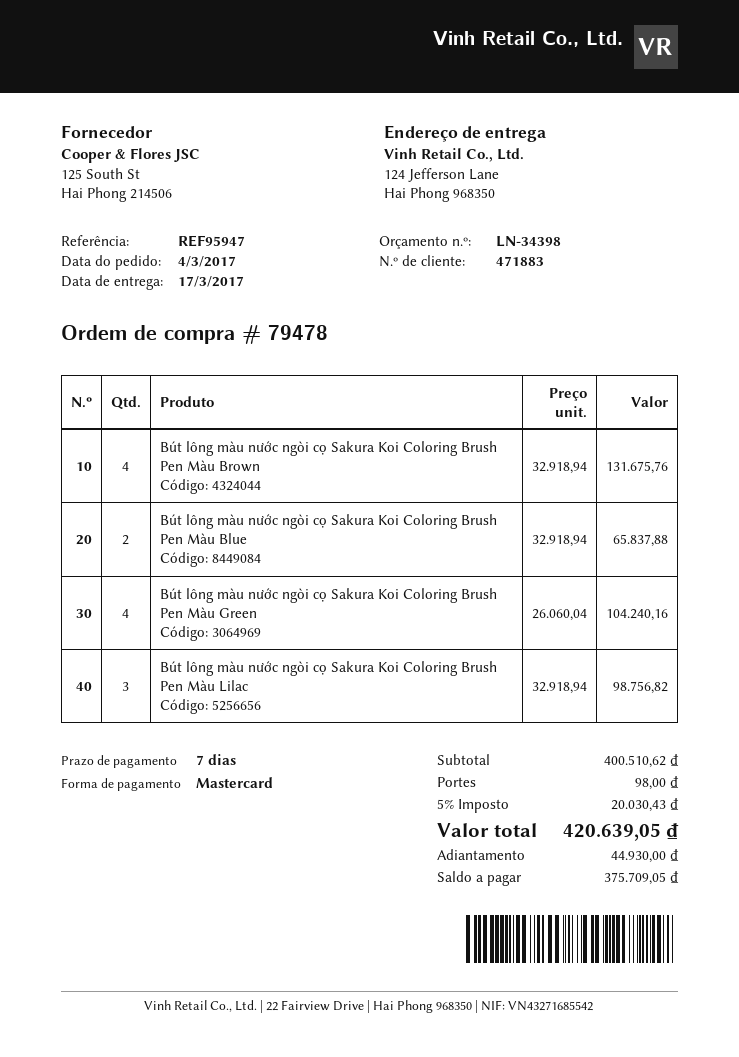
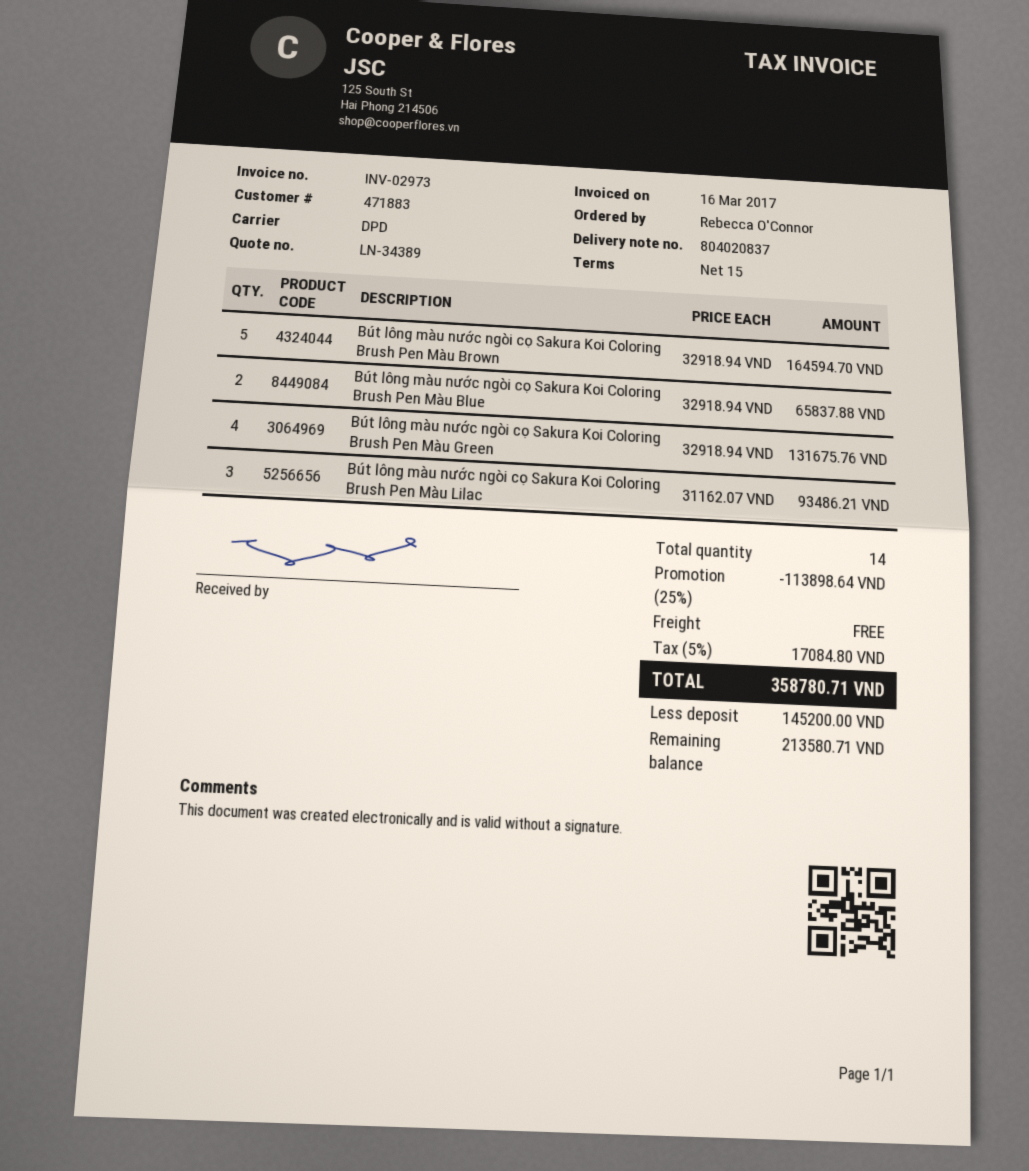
quote number: LN-34398 -> LN-34389
payment terms: 7 days -> 15 days
Bút lông màu nước ngòi cọ Sakura Koi Coloring Brush Pen Màu Brown: 4 x 32918.94 = 131675.76 -> 5 x 32918.94 = 164594.70
Bút lông màu nước ngòi cọ Sakura Koi Coloring Brush Pen Màu Green: 4 x 26060.04 = 104240.16 -> 4 x 32918.94 = 131675.76
Bút lông màu nước ngòi cọ Sakura Koi Coloring Brush Pen Màu Lilac: 3 x 32918.94 = 98756.82 -> 3 x 31162.07 = 93486.21
discount: none -> 25% = 113898.64
shipping: 98.00 -> 0.00
tax: 5% = 20030.43 -> 5% = 17084.80
total: 420639.05 -> 358780.71
deposit: 44930.00 -> 145200.00
balance: 375709.05 -> 213580.71

